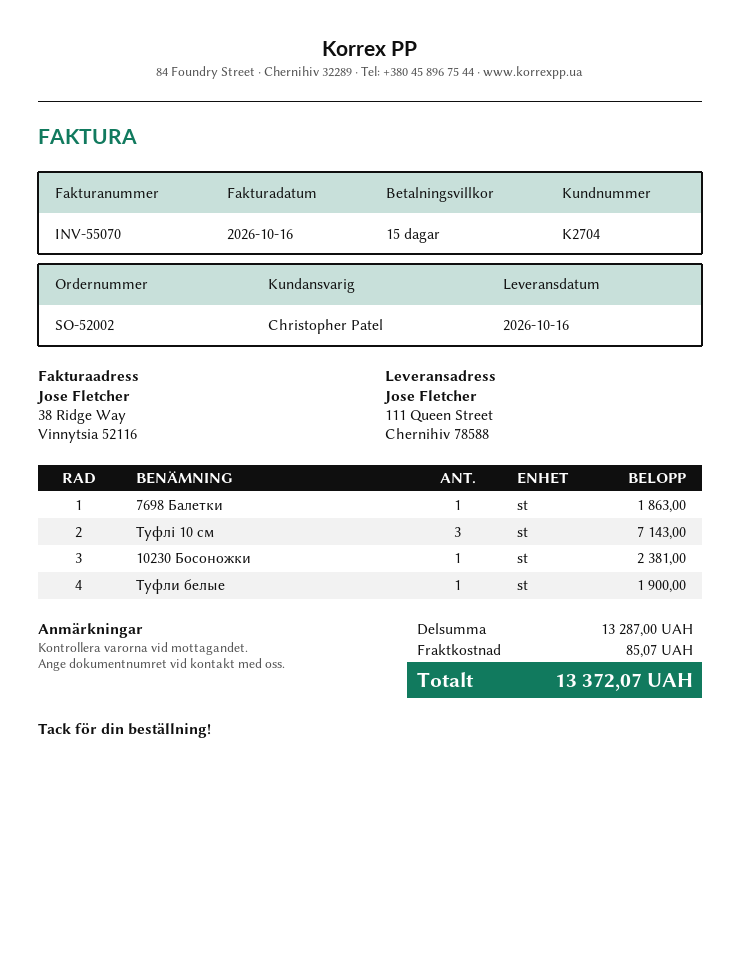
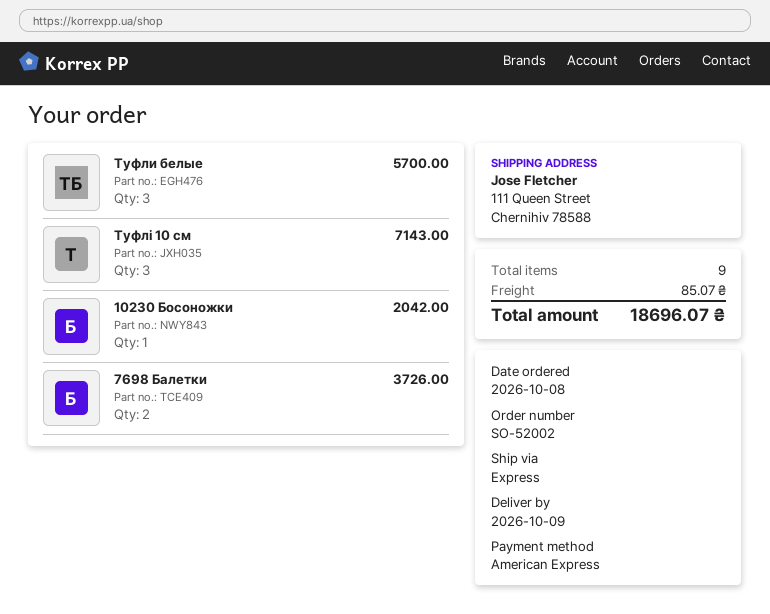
delivery date: 2026-10-16 -> 2026-10-09
7698 Балетки: 1 for 1863.00 -> 2 for 3726.00
10230 Босоножки: 1 for 2381.00 -> 1 for 2042.00
Туфли белые: 1 for 1900.00 -> 3 for 5700.00
total: 13372.07 -> 18696.07

